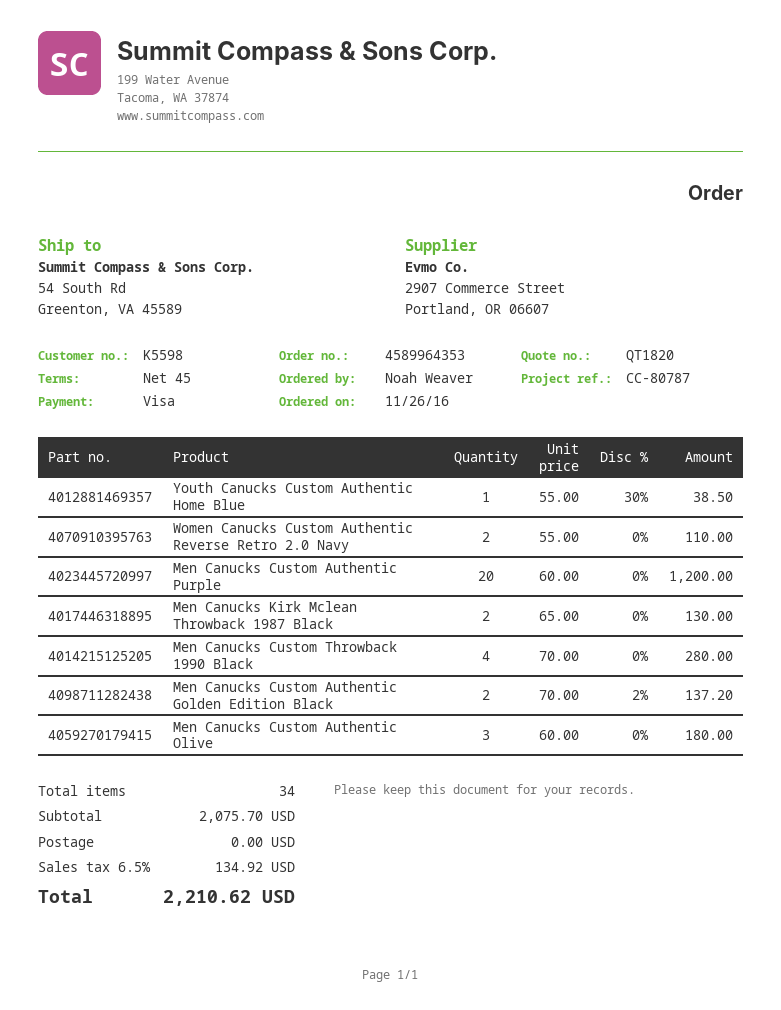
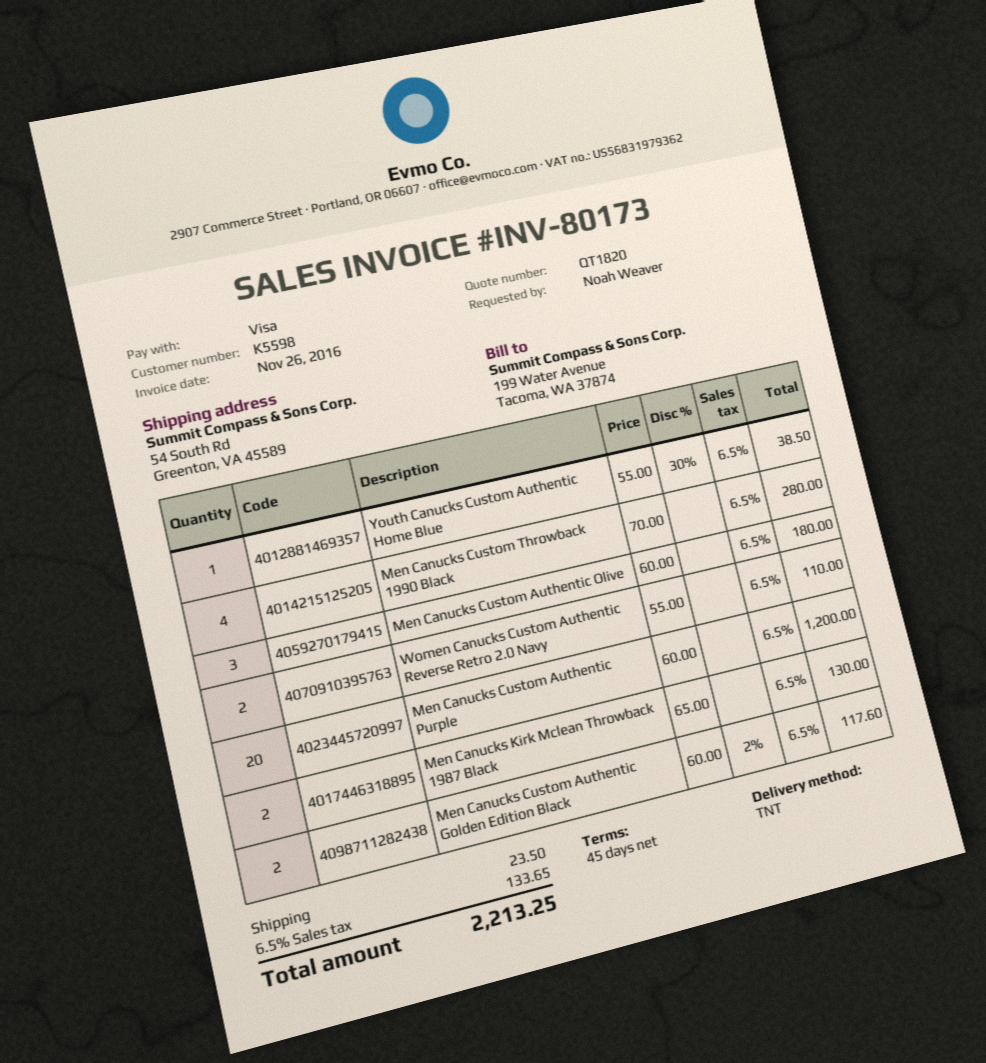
Men Canucks Custom Authentic Golden Edition Black: 2 x 70.00 - 2% = 137.20 -> 2 x 60.00 - 2% = 117.60
shipping: 0.00 -> 23.50
tax: 6.5% = 134.92 -> 6.5% = 133.65
total: 2210.62 -> 2213.25

